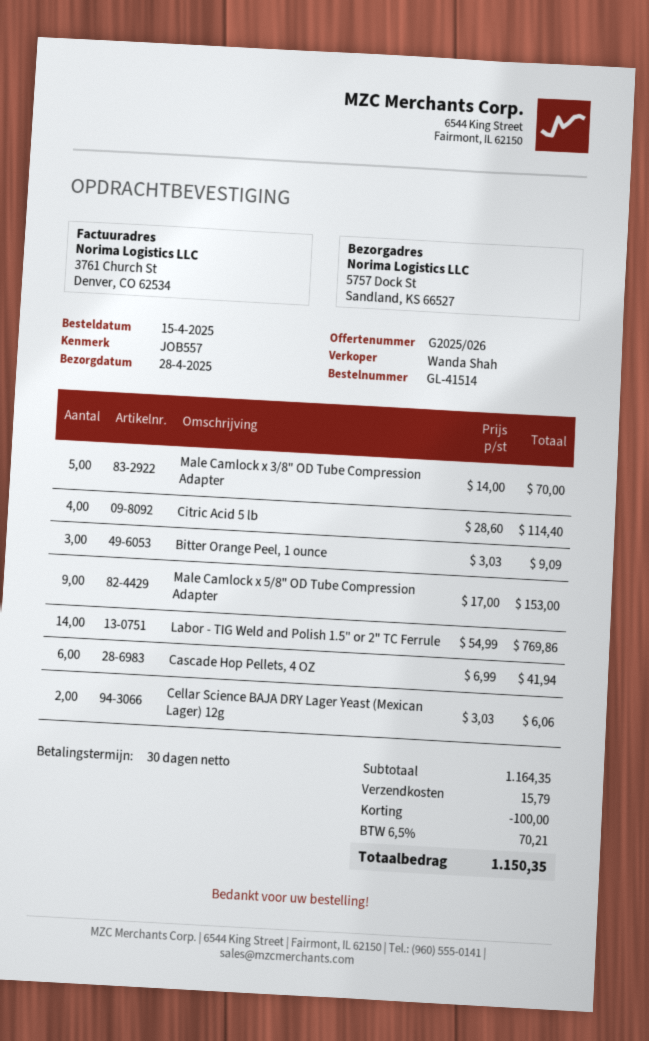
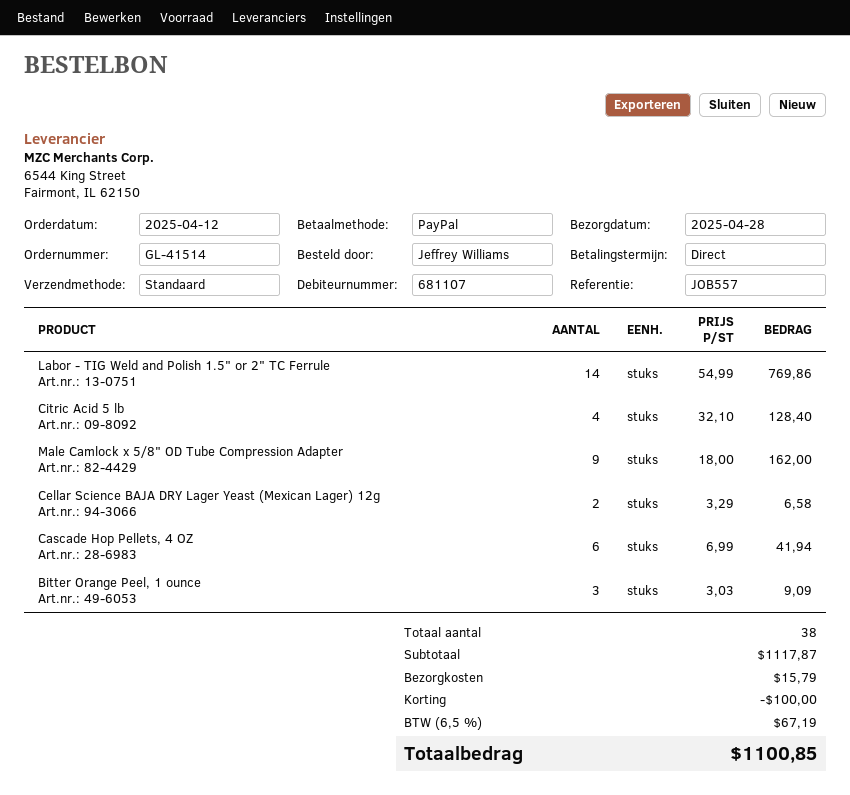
order date: 2025-04-15 -> 2025-04-12
payment terms: 30 days -> on receipt
Male Camlock x 3/8" OD Tube Compression Adapter: 5 x 14.00 = 70.00 -> none
Citric Acid 5 lb: 4 x 28.60 = 114.40 -> 4 x 32.10 = 128.40
Male Camlock x 5/8" OD Tube Compression Adapter: 9 x 17.00 = 153.00 -> 9 x 18.00 = 162.00
Cellar Science BAJA DRY Lager Yeast (Mexican Lager) 12g: 2 x 3.03 = 6.06 -> 2 x 3.29 = 6.58
subtotal: 1164.35 -> 1117.87
tax: 6.5% = 70.21 -> 6.5% = 67.19
total: 1150.35 -> 1100.85

